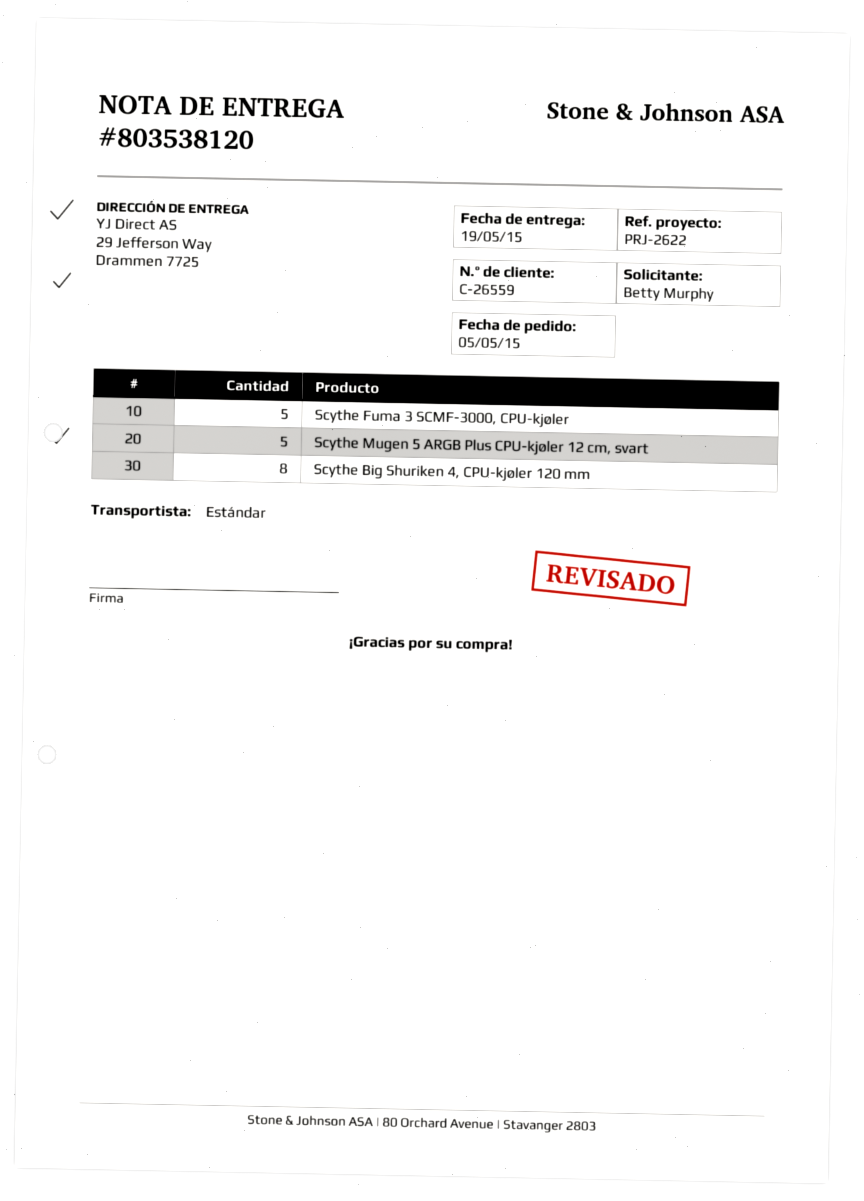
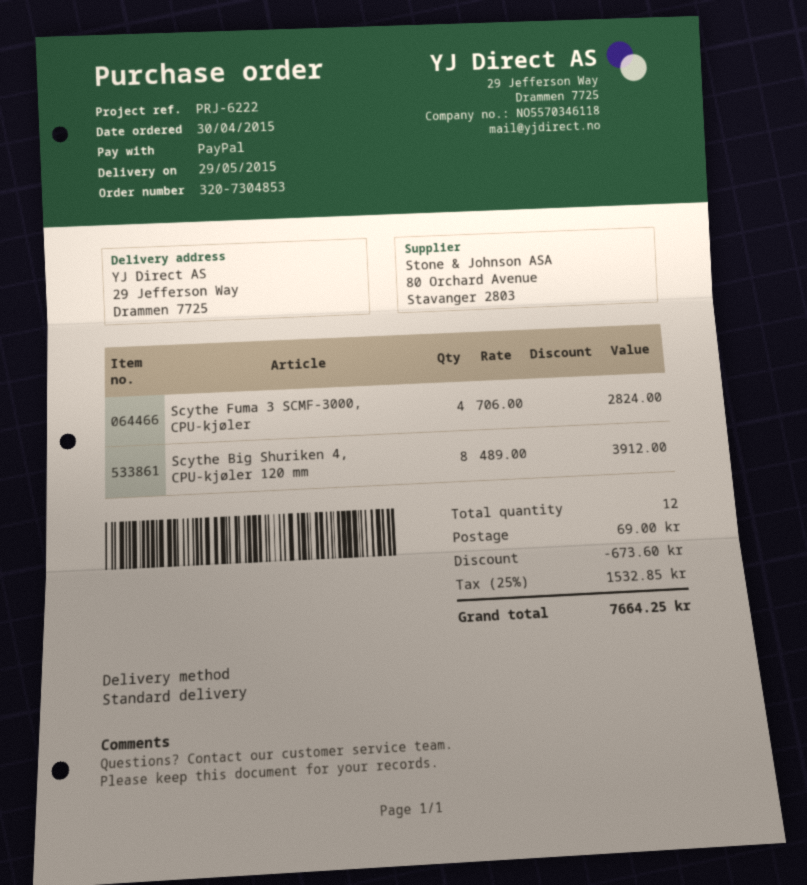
order date: 2015-05-05 -> 2015-04-30
delivery date: 2015-05-19 -> 2015-05-29
reference: PRJ-2622 -> PRJ-6222
Scythe Fuma 3 SCMF-3000, CPU-kjøler: 5 -> 4
Scythe Mugen 5 ARGB Plus CPU-kjøler 12 cm, svart: 5 -> none

